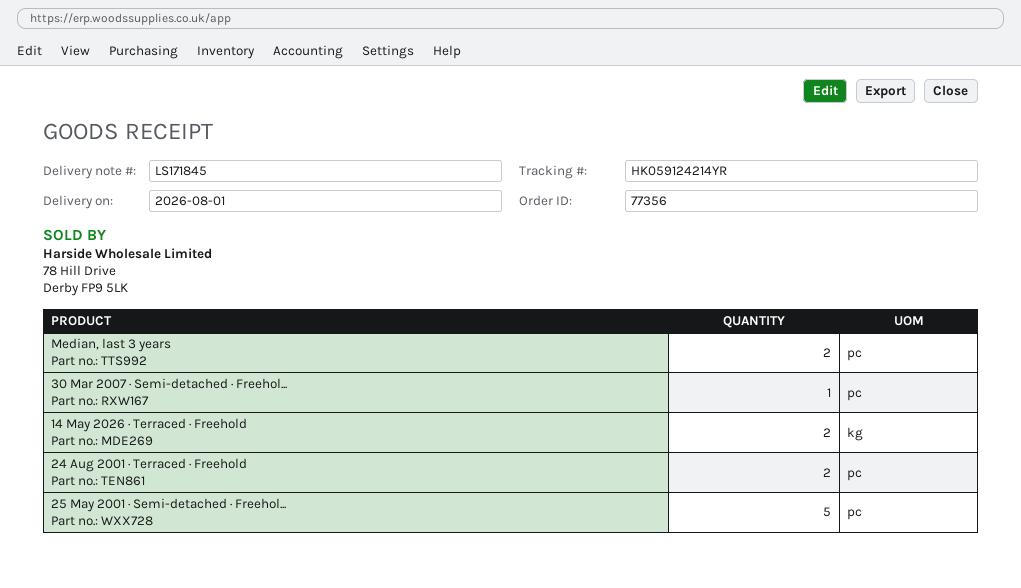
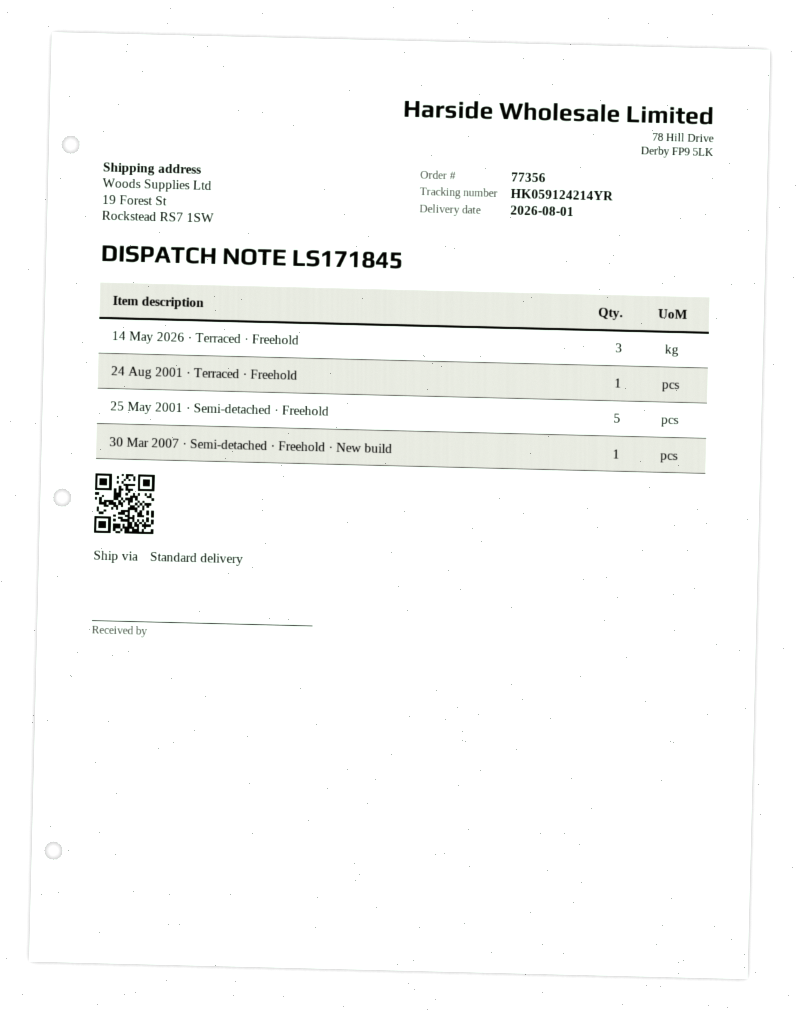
Median, last 3 years: 2 -> none
14 May 2026 · Terraced · Freehold: 2 -> 3
24 Aug 2001 · Terraced · Freehold: 2 -> 1

